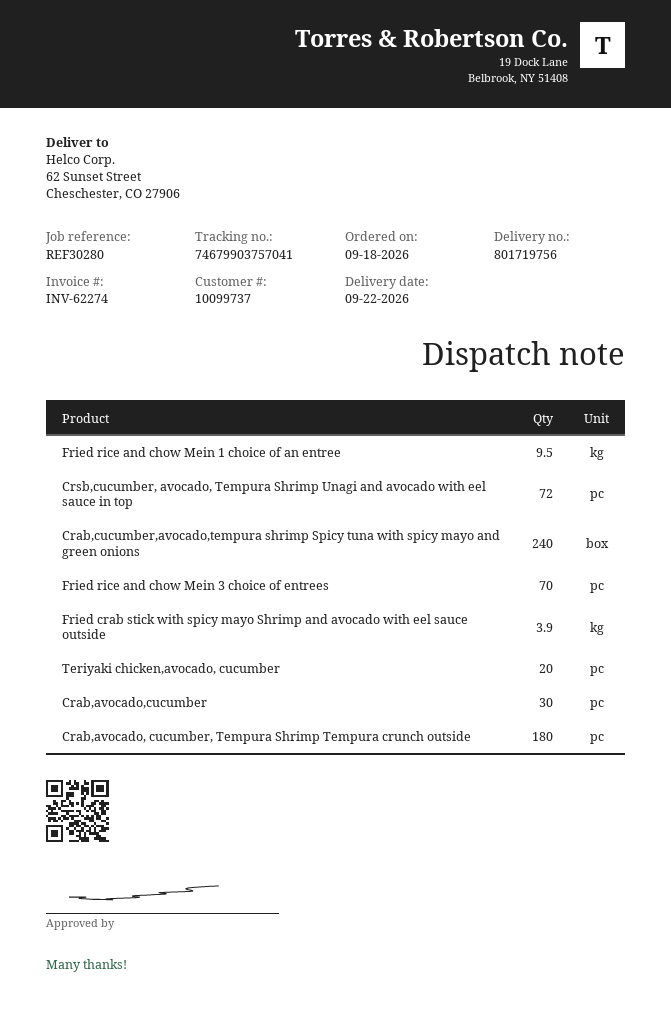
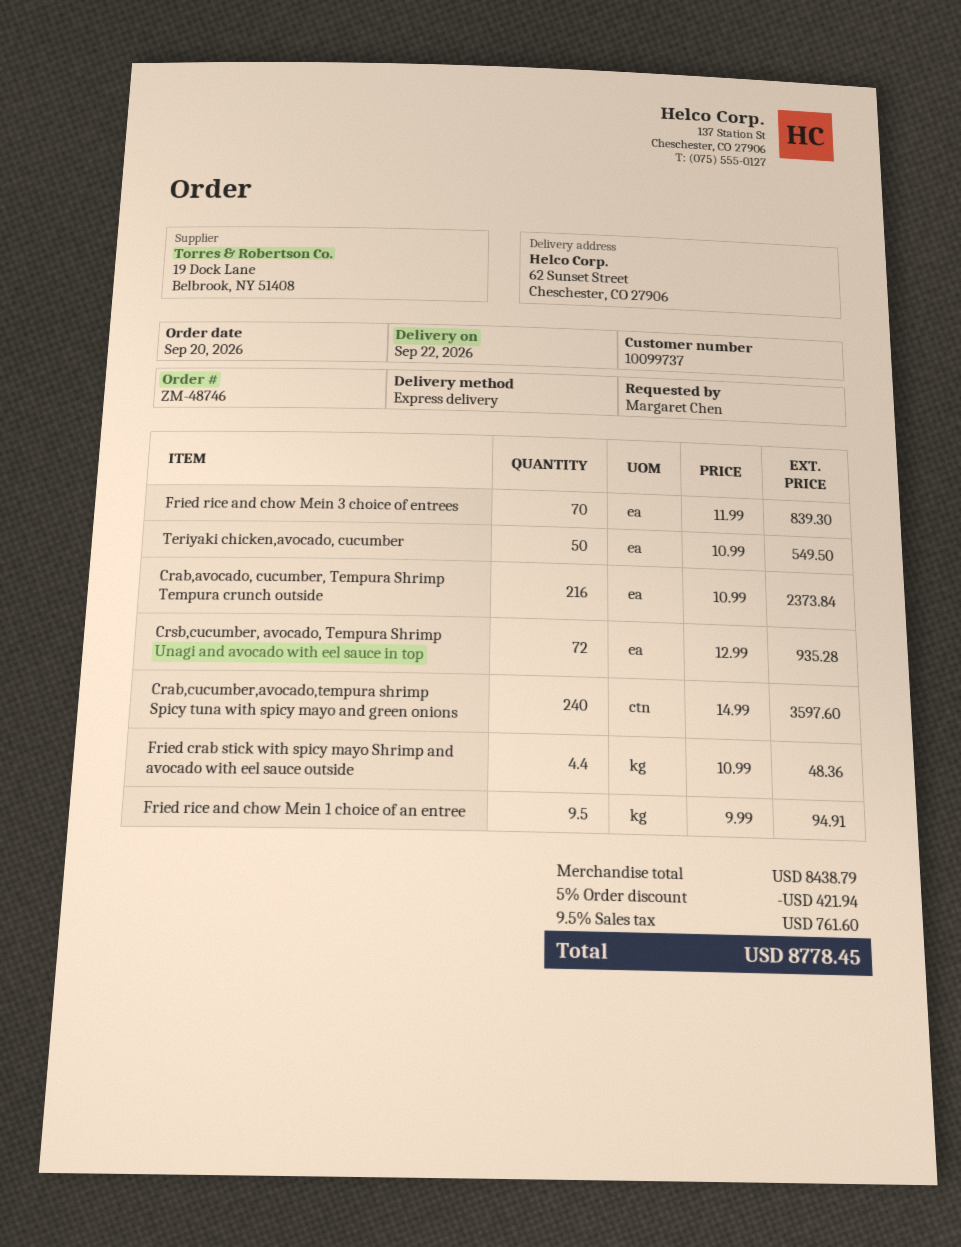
order date: 2026-09-18 -> 2026-09-20
Fried crab stick with spicy mayo Shrimp and avocado with eel sauce outside: 3.9 -> 4.4
Teriyaki chicken,avocado, cucumber: 20 -> 50
Crab,avocado,cucumber: 30 -> none
Crab,avocado, cucumber, Tempura Shrimp Tempura crunch outside: 180 -> 216

